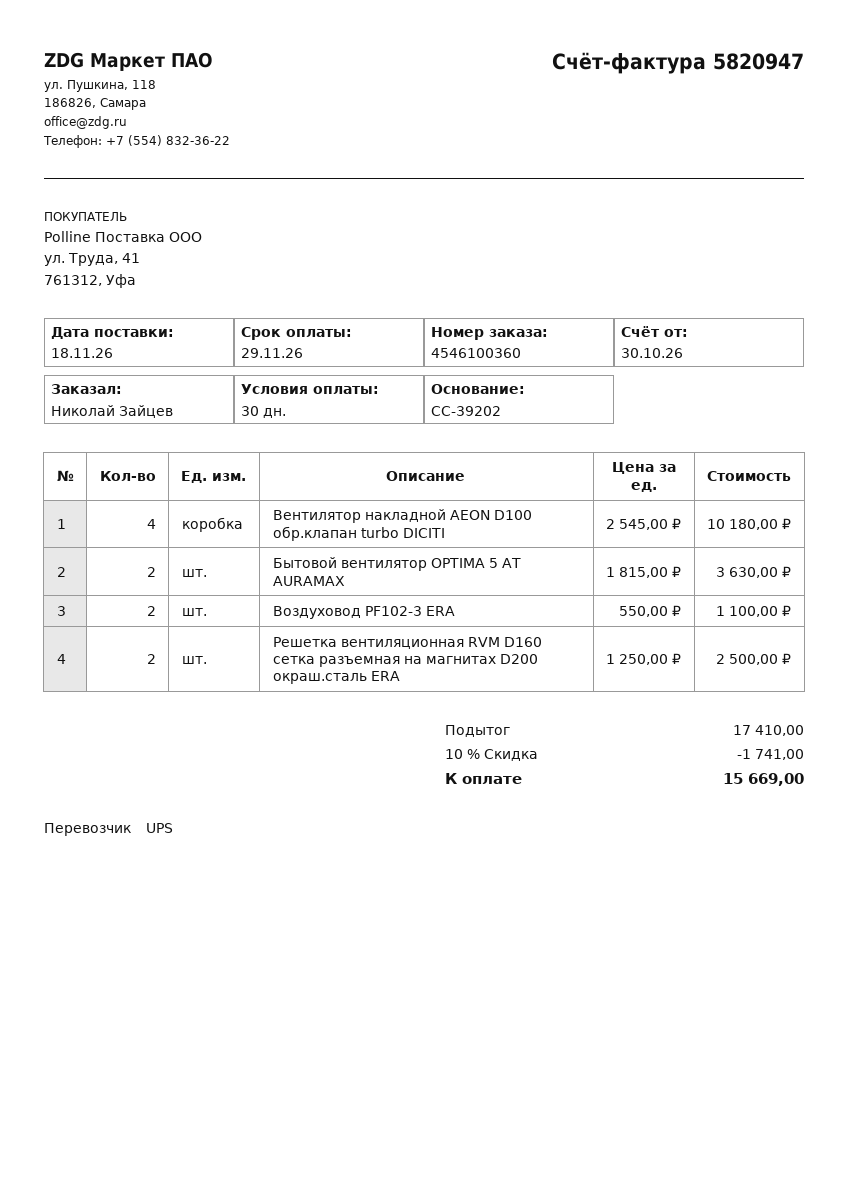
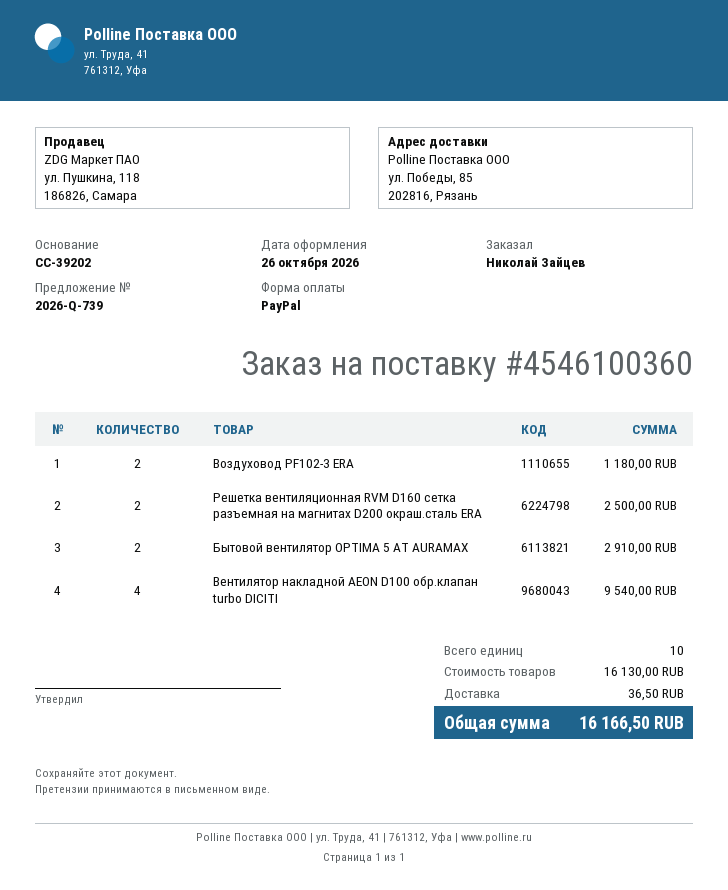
Вентилятор накладной AEON D100 обр.клапан turbo DICITI: 4 for 10180.00 -> 4 for 9540.00
Бытовой вентилятор OPTIMA 5 AT AURAMAX: 2 for 3630.00 -> 2 for 2910.00
Воздуховод PF102-3 ERA: 2 for 1100.00 -> 2 for 1180.00
subtotal: 17410.00 -> 16130.00
discount: 10% = 1741.00 -> none
shipping: none -> 36.50
total: 15669.00 -> 16166.50

